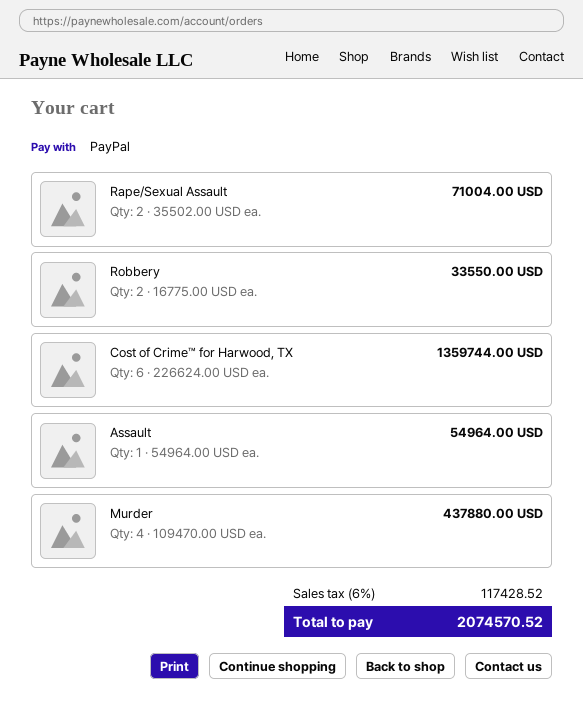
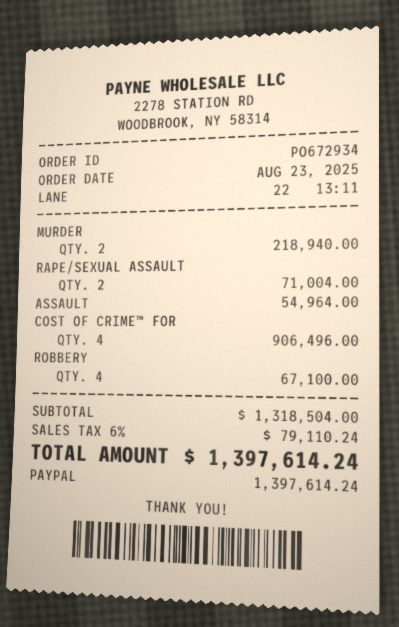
Robbery: 2 for 33550.00 -> 4 for 67100.00
Cost of Crime™ for Harwood, TX: 6 for 1359744.00 -> 4 for 906496.00
Murder: 4 for 437880.00 -> 2 for 218940.00
tax: 6% = 117428.52 -> 6% = 79110.24
total: 2074570.52 -> 1397614.24

